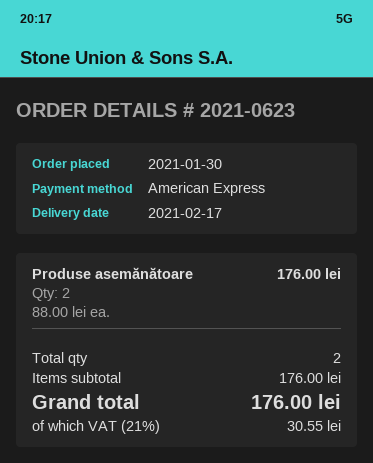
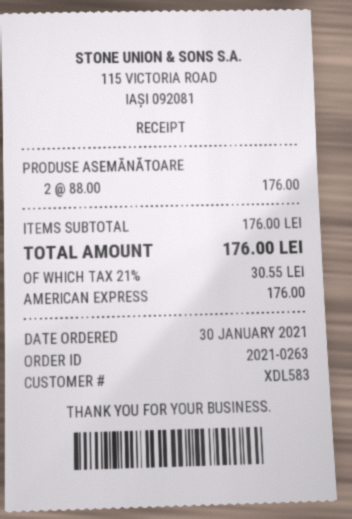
order number: 2021-0623 -> 2021-0263

